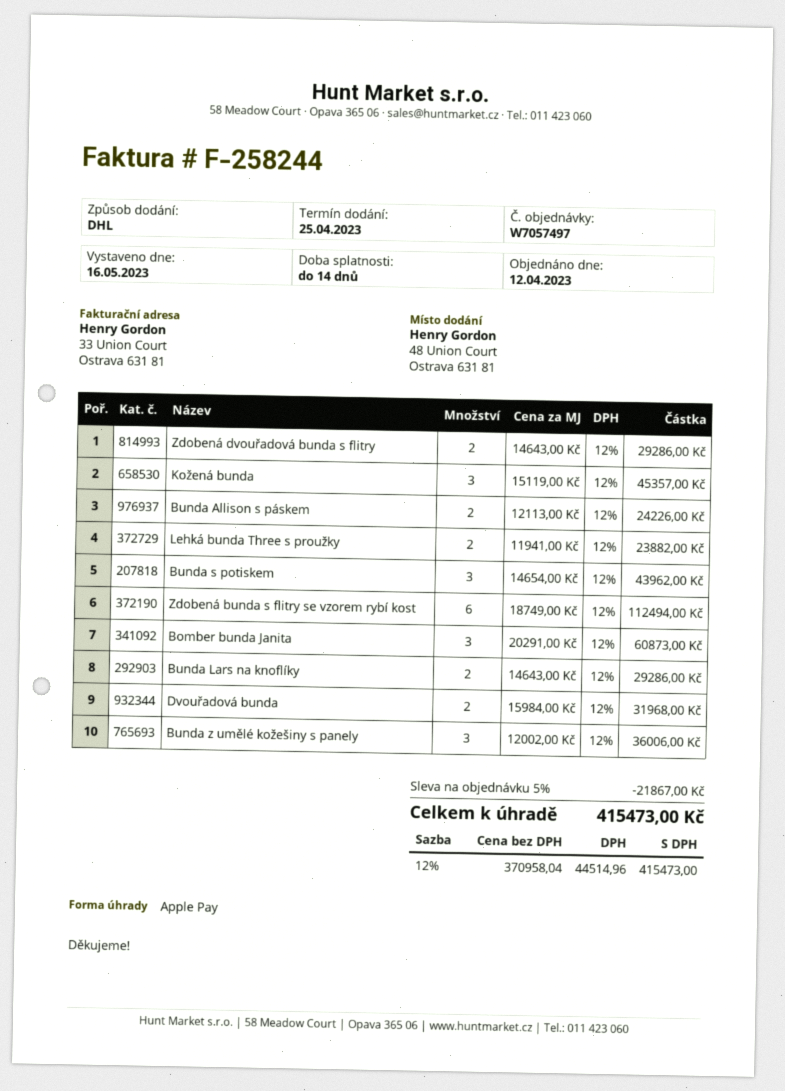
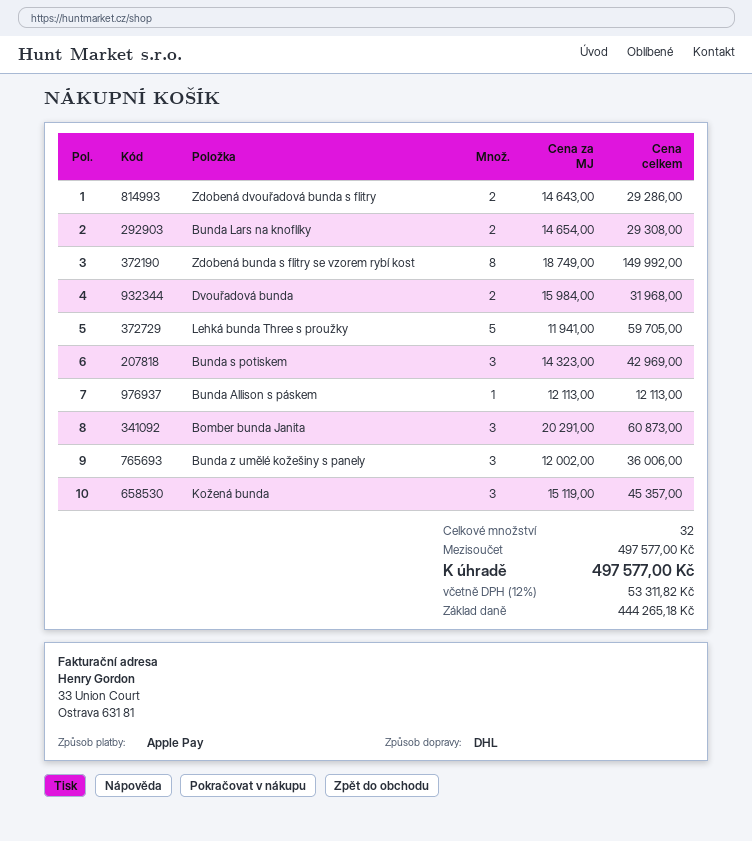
Bunda Allison s páskem: 2 x 12113.00 = 24226.00 -> 1 x 12113.00 = 12113.00
Lehká bunda Three s proužky: 2 x 11941.00 = 23882.00 -> 5 x 11941.00 = 59705.00
Bunda s potiskem: 3 x 14654.00 = 43962.00 -> 3 x 14323.00 = 42969.00
Zdobená bunda s flitry se vzorem rybí kost: 6 x 18749.00 = 112494.00 -> 8 x 18749.00 = 149992.00
Bunda Lars na knoflíky: 2 x 14643.00 = 29286.00 -> 2 x 14654.00 = 29308.00
discount: 5% = 21867.00 -> none
net: 370958.04 -> 444265.18
tax: 12% = 44514.96 -> 12% = 53311.82
total: 415473.00 -> 497577.00

